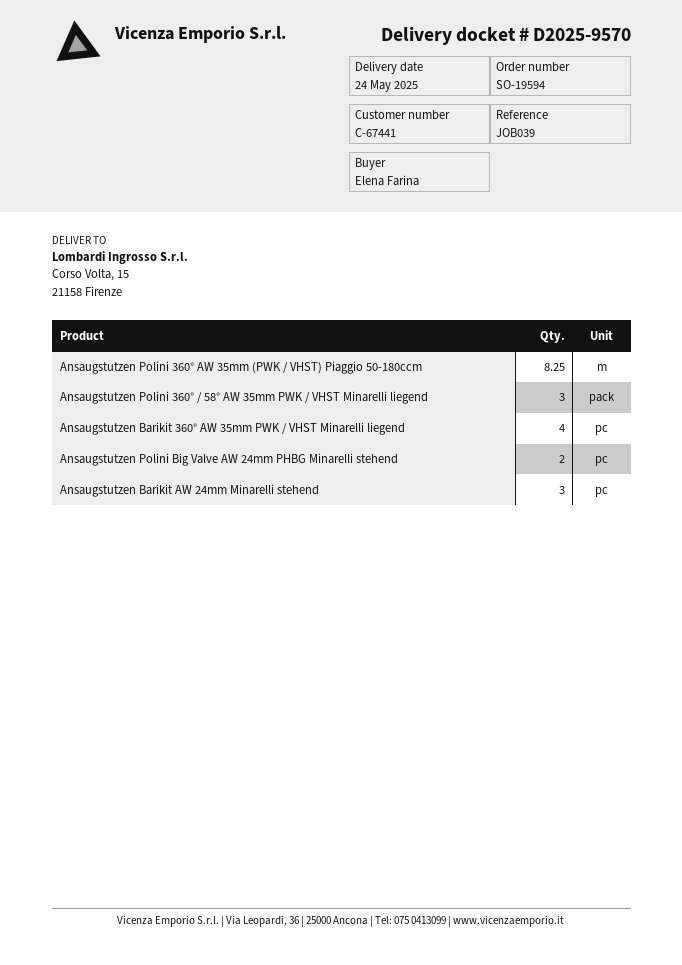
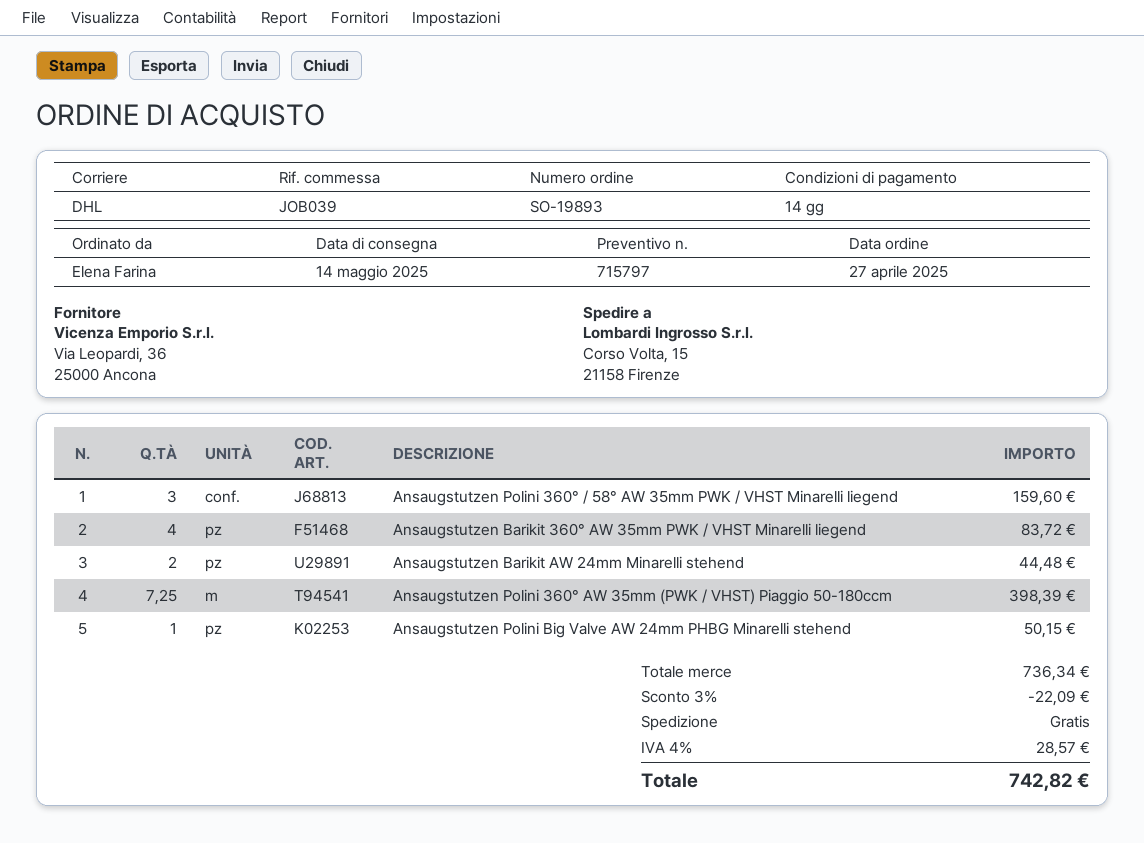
order number: SO-19594 -> SO-19893
delivery date: 2025-05-24 -> 2025-05-14
Ansaugstutzen Polini 360° AW 35mm (PWK / VHST) Piaggio 50-180ccm: 8.25 -> 7.25
Ansaugstutzen Polini Big Valve AW 24mm PHBG Minarelli stehend: 2 -> 1
Ansaugstutzen Barikit AW 24mm Minarelli stehend: 3 -> 2

